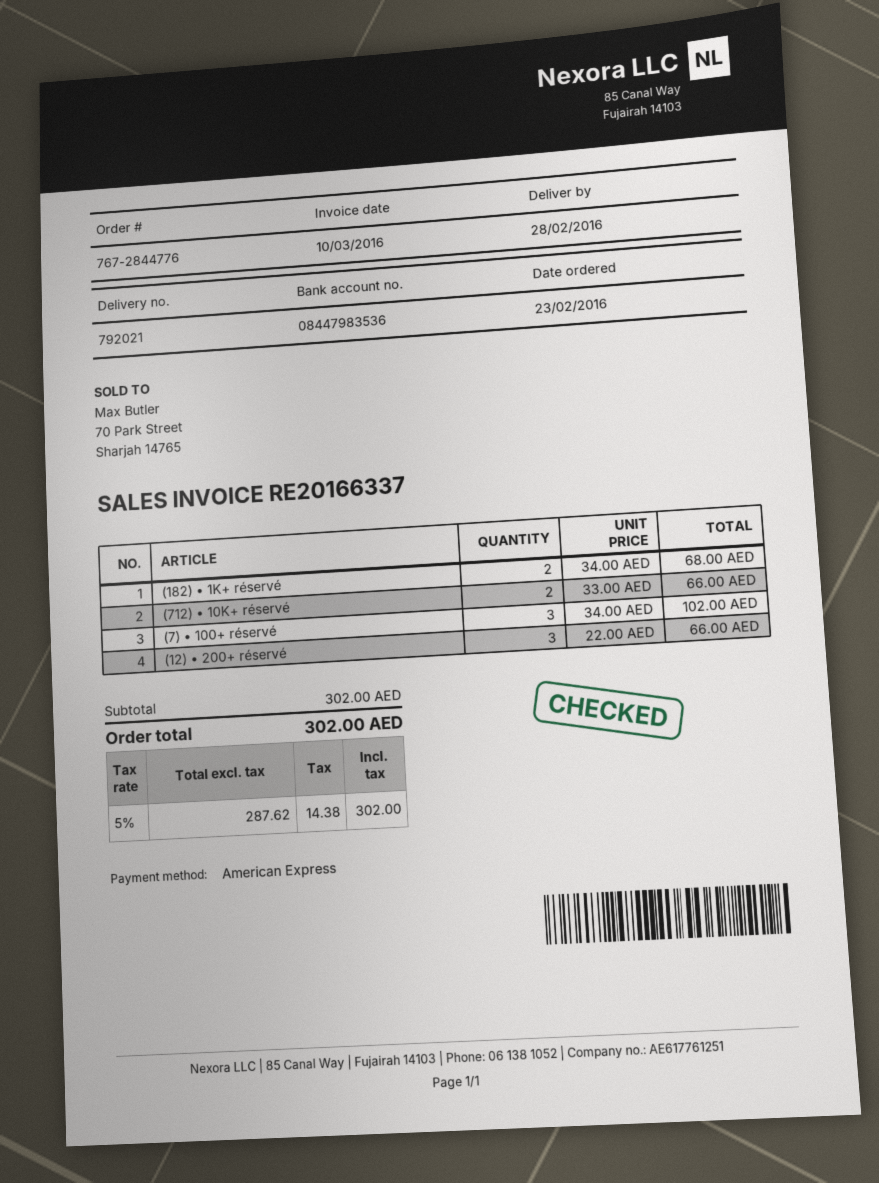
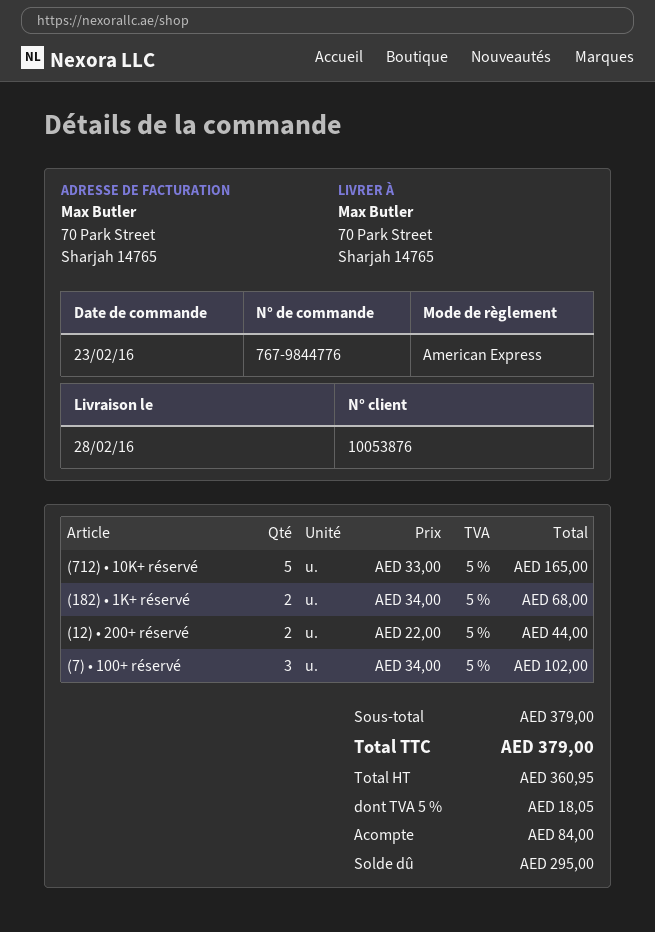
order number: 767-2844776 -> 767-9844776
(712) • 10K+ réservé: 2 x 33.00 = 66.00 -> 5 x 33.00 = 165.00
(12) • 200+ réservé: 3 x 22.00 = 66.00 -> 2 x 22.00 = 44.00
subtotal: 302.00 -> 379.00
net: 287.62 -> 360.95
tax: 5% = 14.38 -> 5% = 18.05
total: 302.00 -> 379.00

